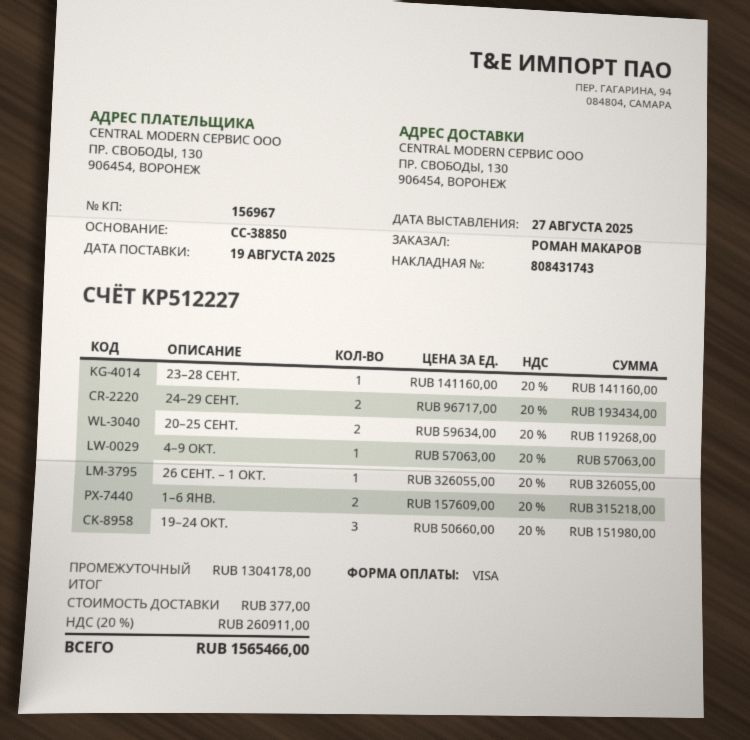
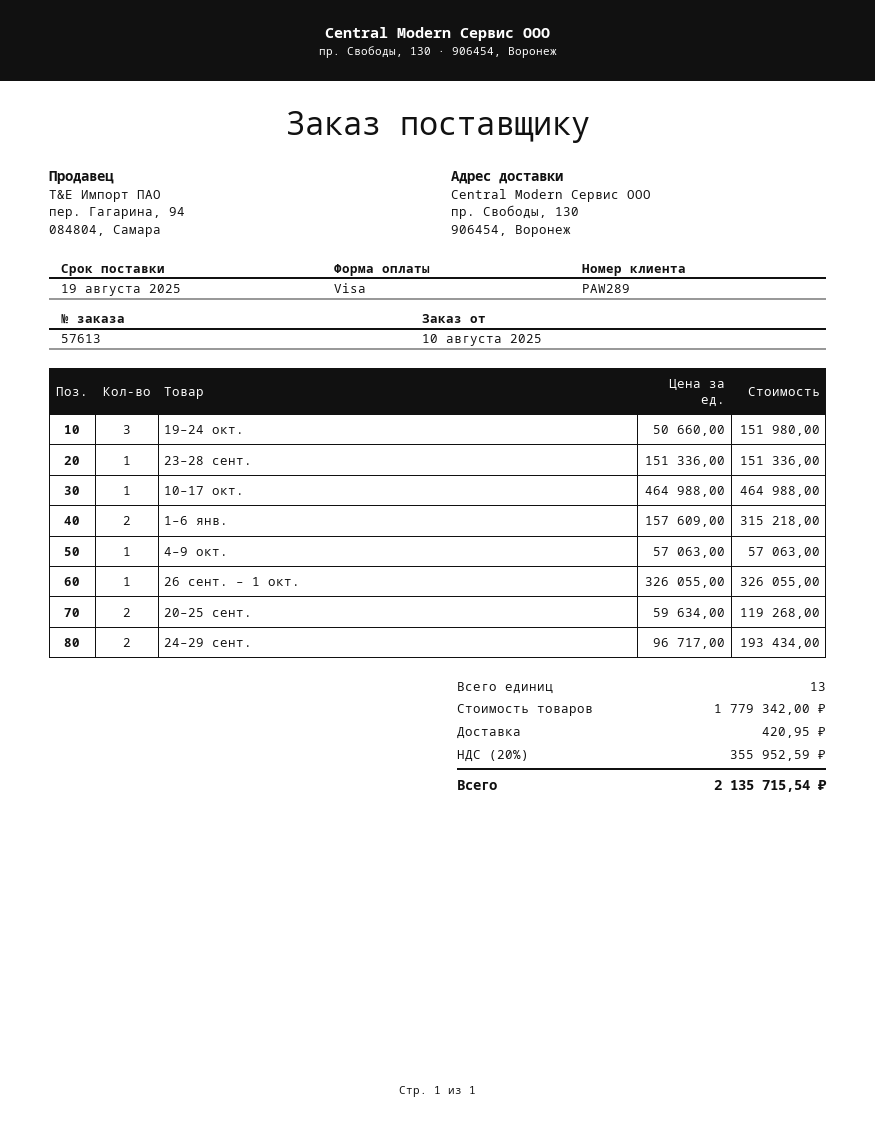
23–28 СЕНТ.: 1 x 141160.00 = 141160.00 -> 1 x 151336.00 = 151336.00
10–17 окт.: none -> 1 x 464988.00 = 464988.00
subtotal: 1304178.00 -> 1779342.00
shipping: 377.00 -> 420.95
tax: 20% = 260911.00 -> 20% = 355952.59
total: 1565466.00 -> 2135715.54

